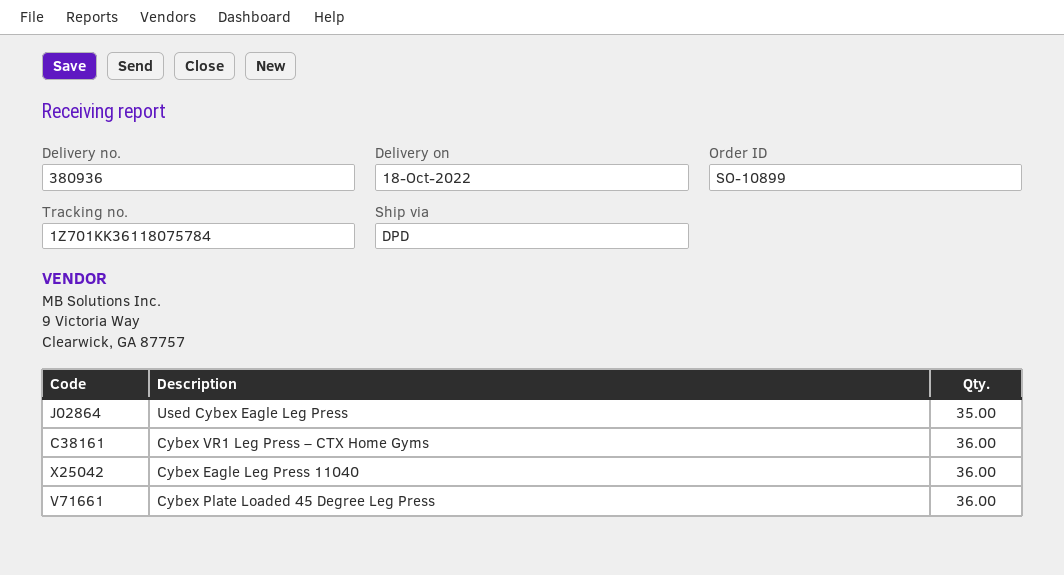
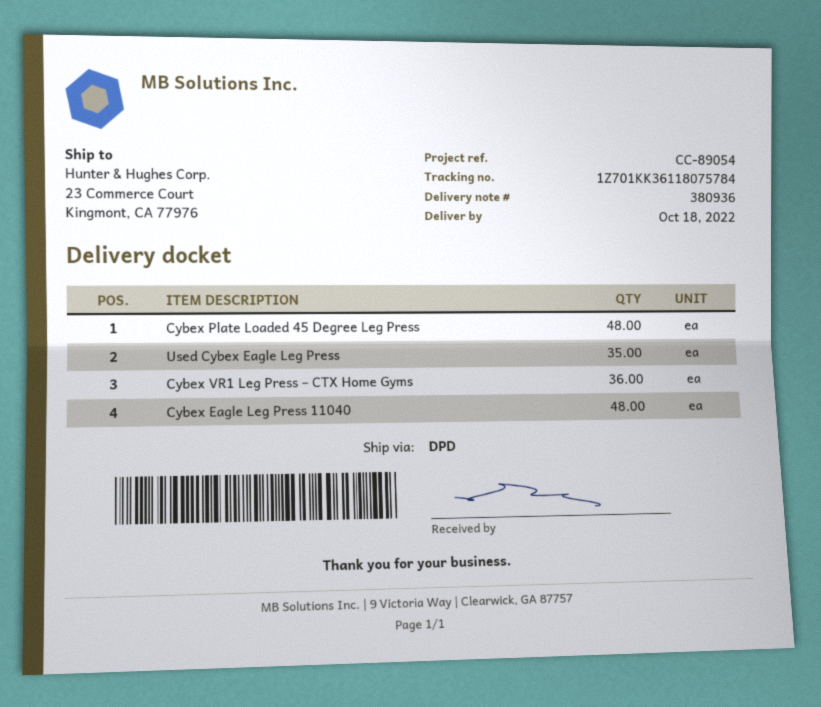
Cybex Eagle Leg Press 11040: 36 -> 48
Cybex Plate Loaded 45 Degree Leg Press: 36 -> 48

